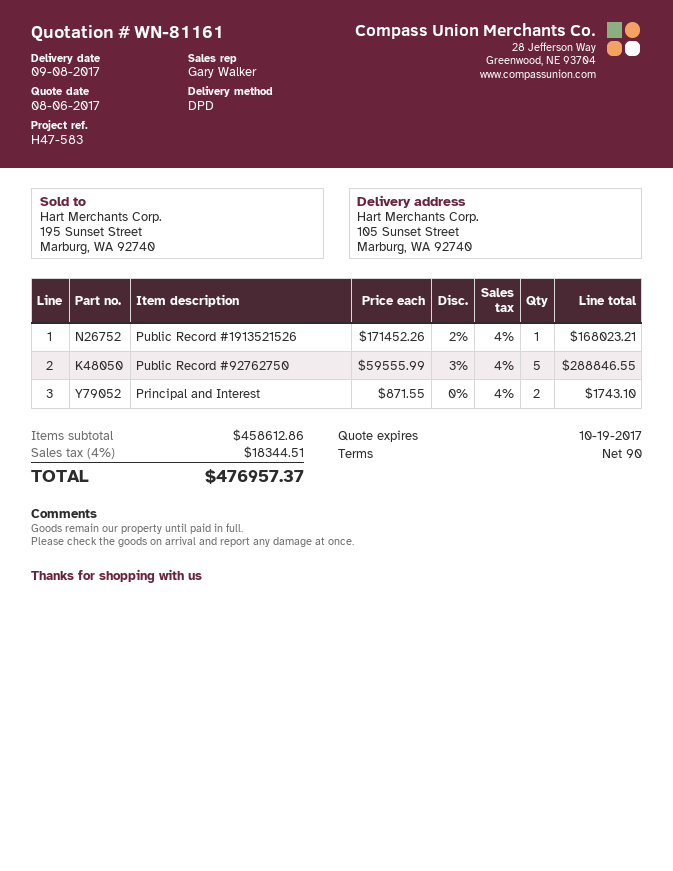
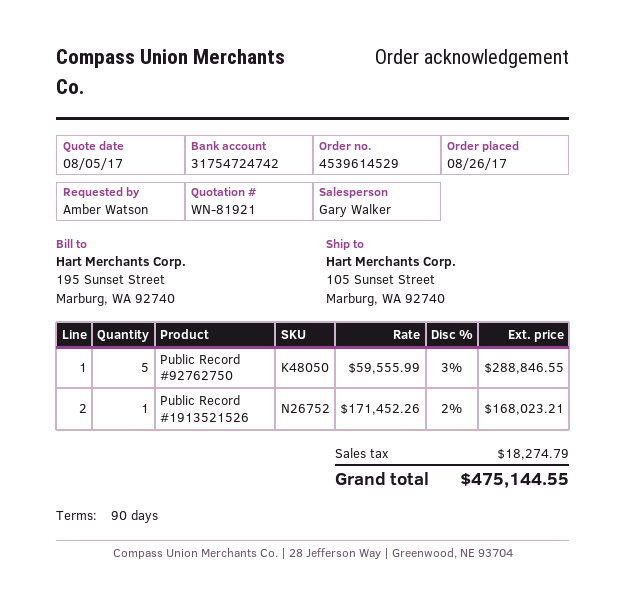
quote number: WN-81161 -> WN-81921
quote date: 2017-08-06 -> 2017-08-05
Principal and Interest: 2 x 871.55 = 1743.10 -> none
tax: 18344.51 -> 18274.79
total: 476957.37 -> 475144.55

